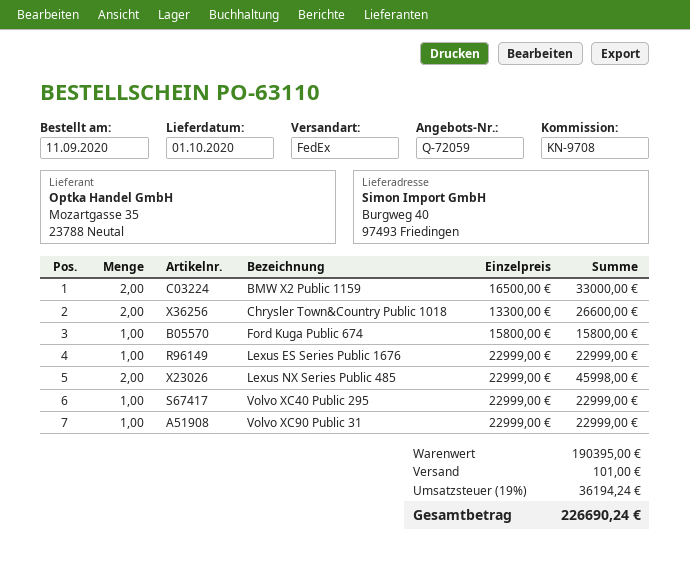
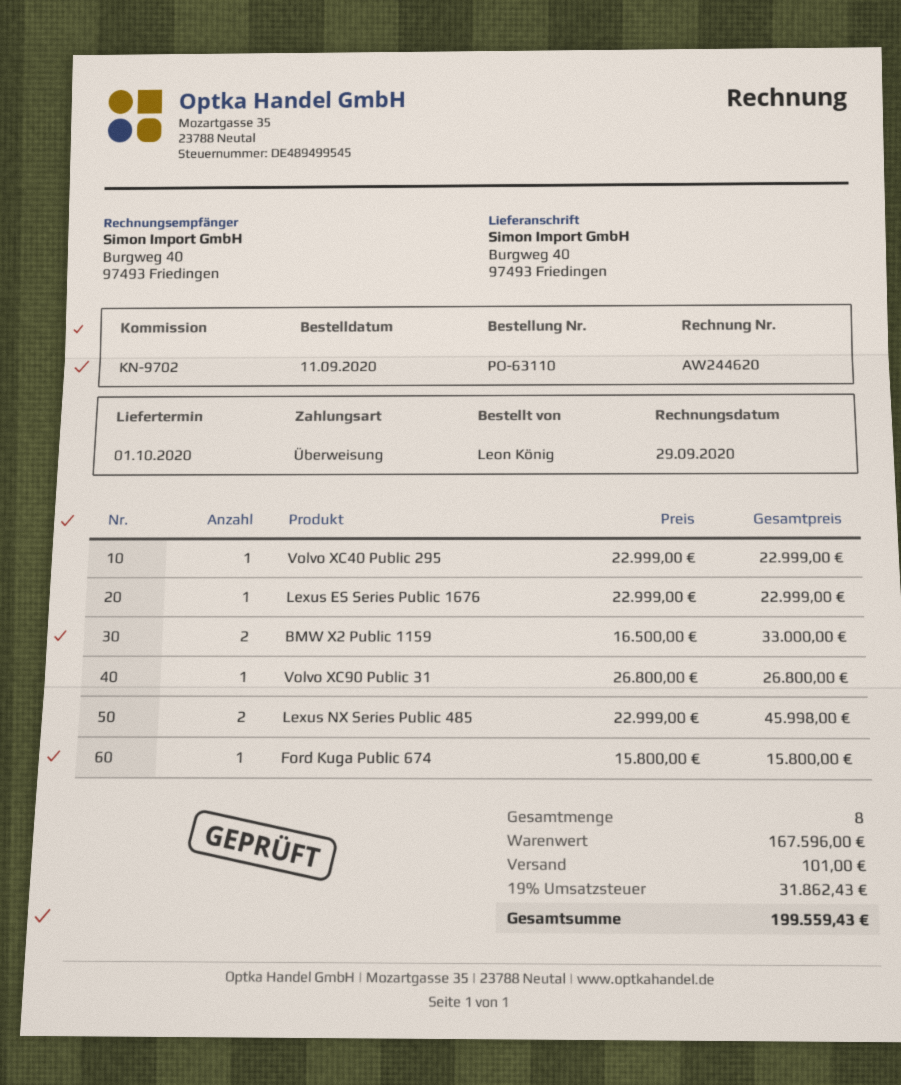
reference: KN-9708 -> KN-9702
Chrysler Town&Country Public 1018: 2 x 13300.00 = 26600.00 -> none
Volvo XC90 Public 31: 1 x 22999.00 = 22999.00 -> 1 x 26800.00 = 26800.00
subtotal: 190395.00 -> 167596.00
tax: 19% = 36194.24 -> 19% = 31862.43
total: 226690.24 -> 199559.43

